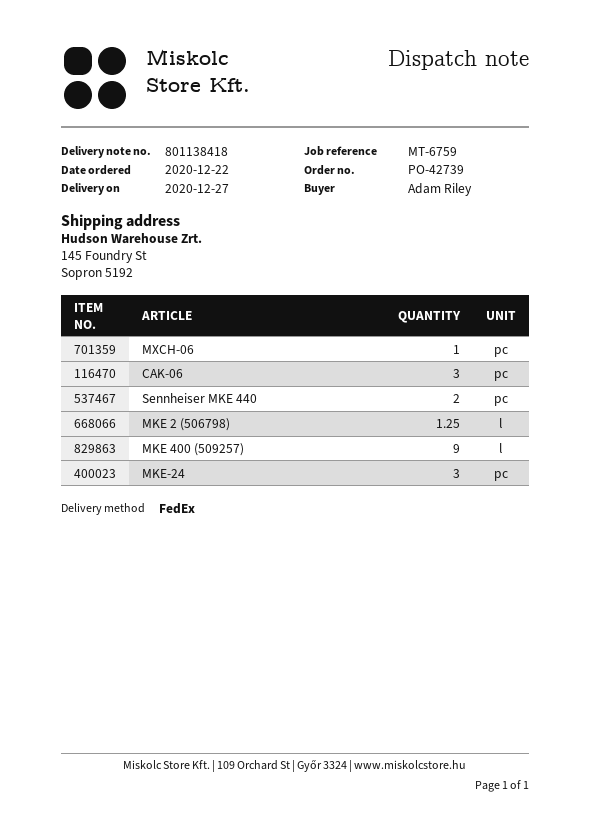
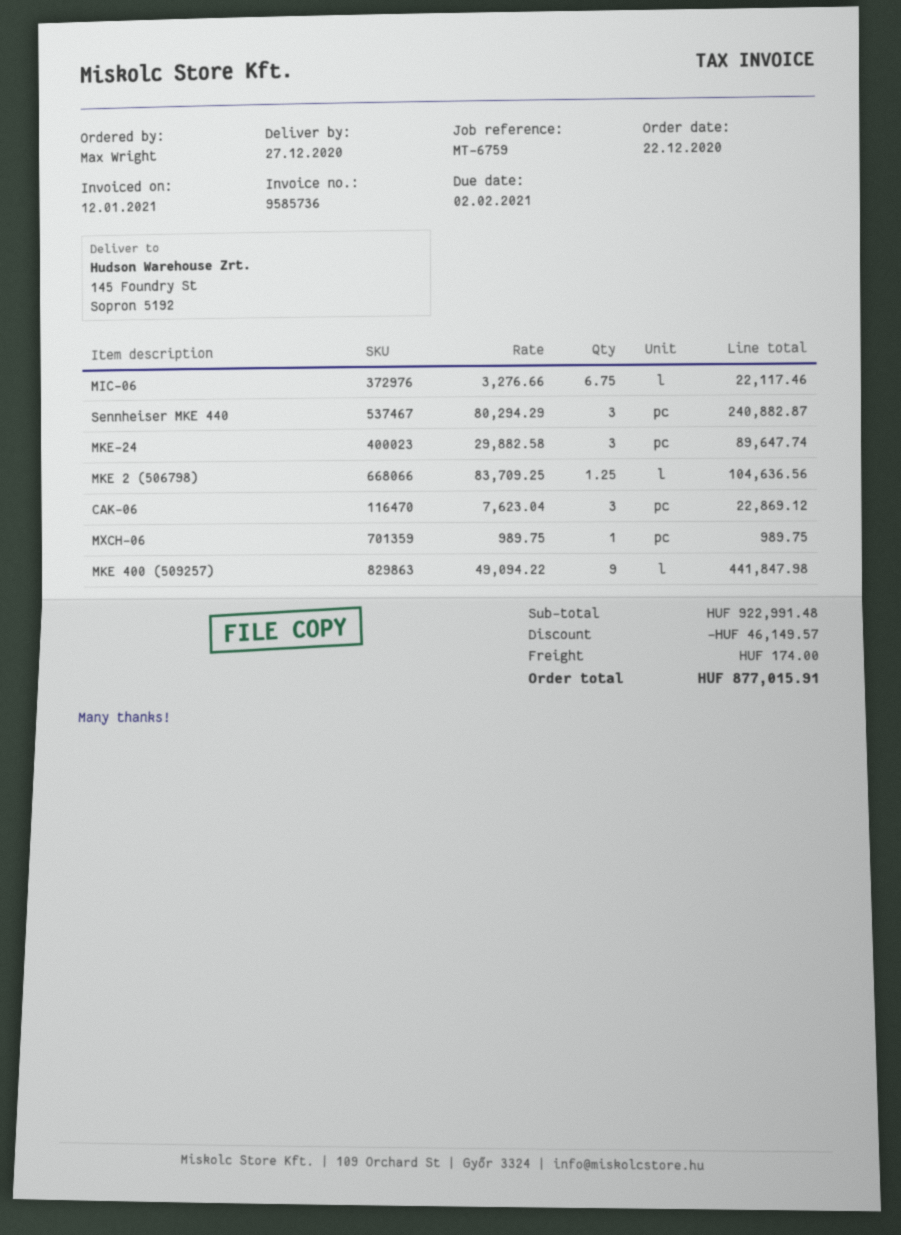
ordered by: Adam Riley -> Max Wright
Sennheiser MKE 440: 2 -> 3
MIC-06: none -> 6.75

